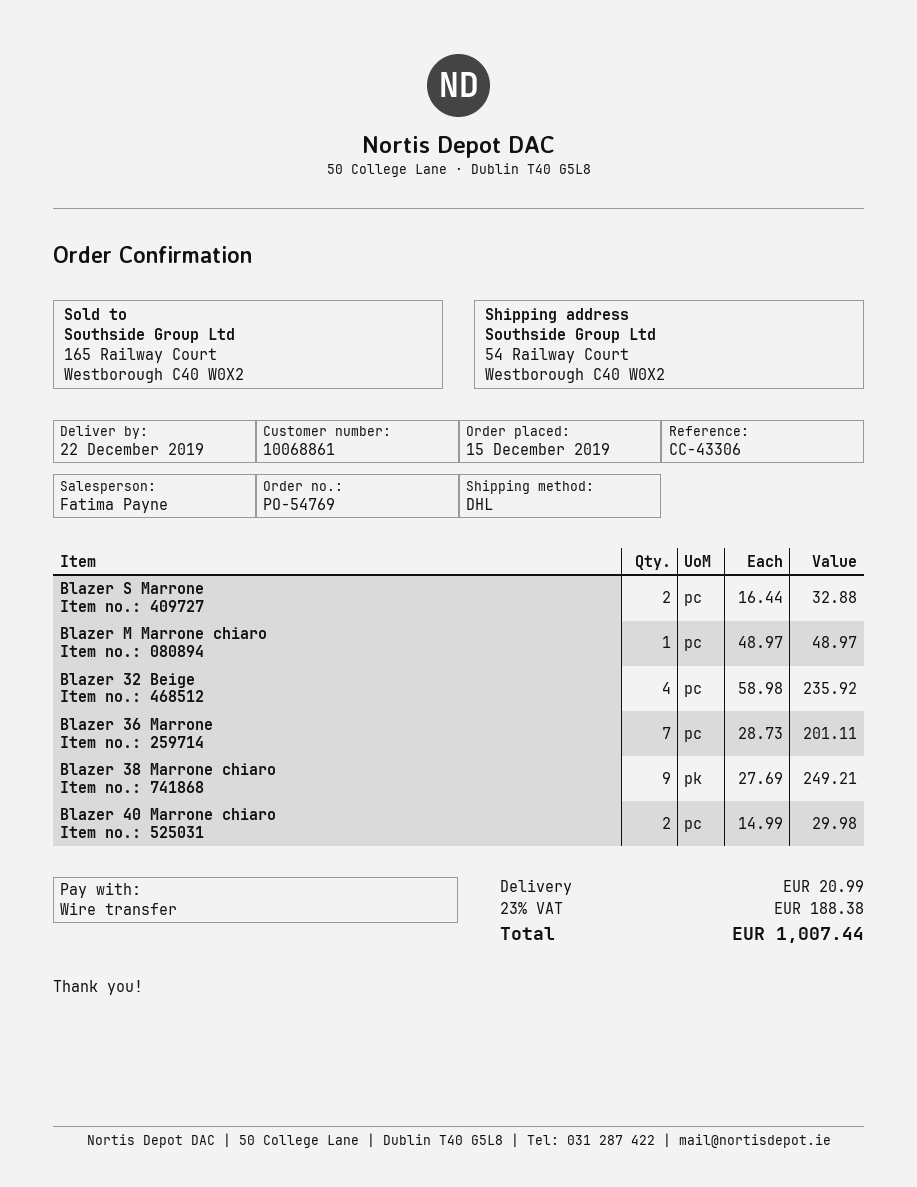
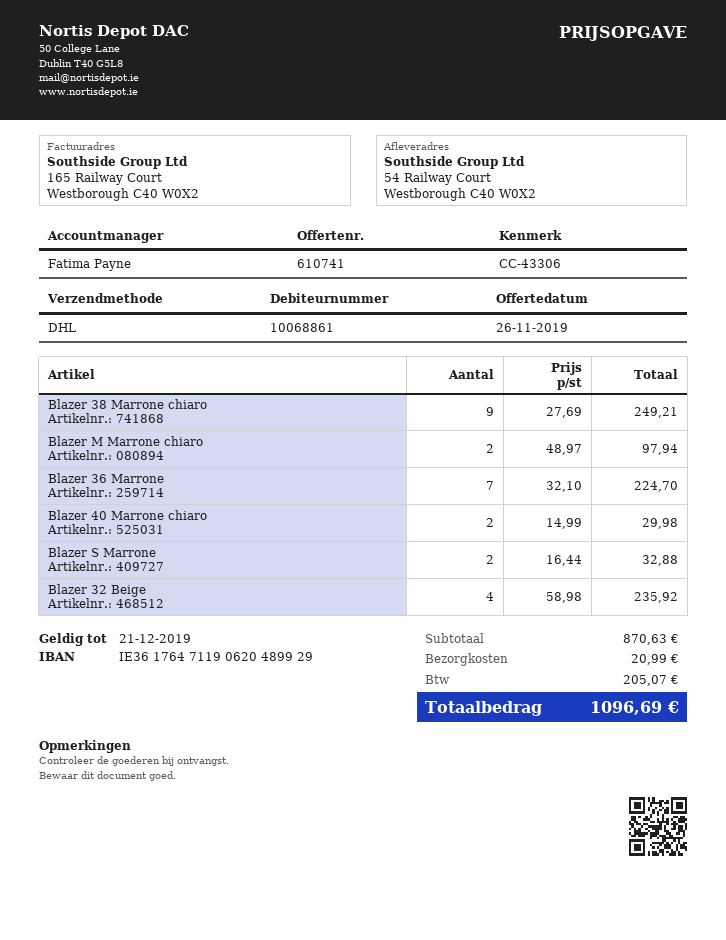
Blazer M Marrone chiaro: 1 x 48.97 = 48.97 -> 2 x 48.97 = 97.94
Blazer 36 Marrone: 7 x 28.73 = 201.11 -> 7 x 32.10 = 224.70
tax: 188.38 -> 205.07
total: 1007.44 -> 1096.69

